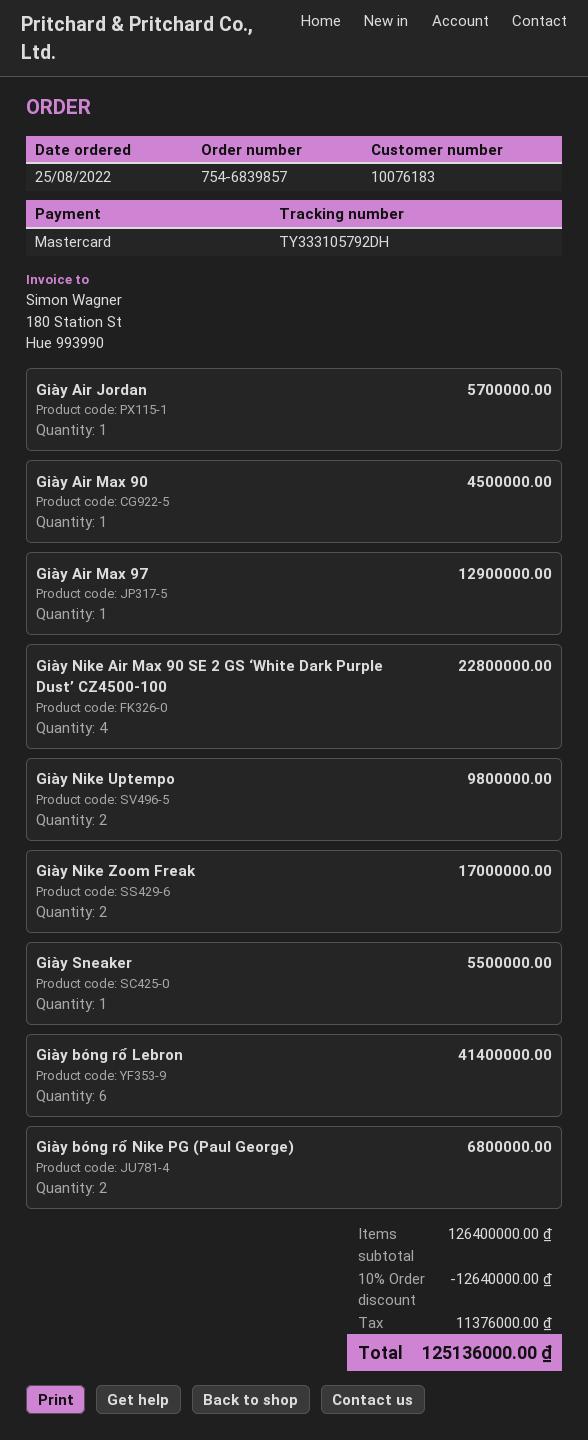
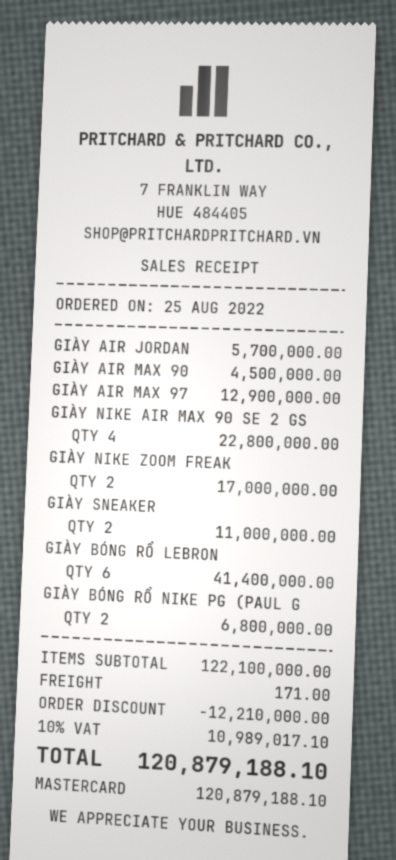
Giày Nike Uptempo: 2 for 9800000.00 -> none
Giày Sneaker: 1 for 5500000.00 -> 2 for 11000000.00
subtotal: 126400000.00 -> 122100000.00
discount: 12640000.00 -> 12210000.00
shipping: none -> 171.00
tax: 11376000.00 -> 10989017.10
total: 125136000.00 -> 120879188.10

